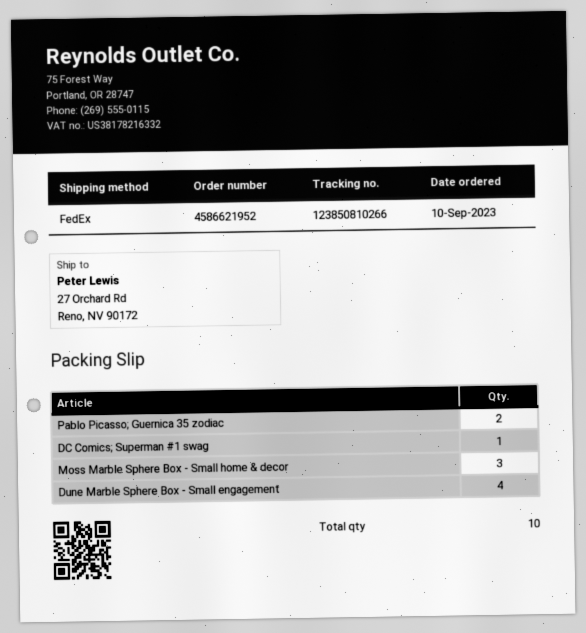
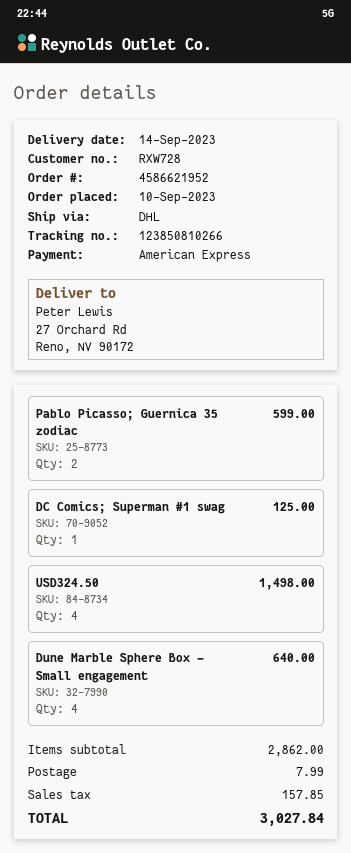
shipping method: FedEx -> DHL
Moss Marble Sphere Box - Small home & decor: 3 -> none
USD324.50: none -> 4

